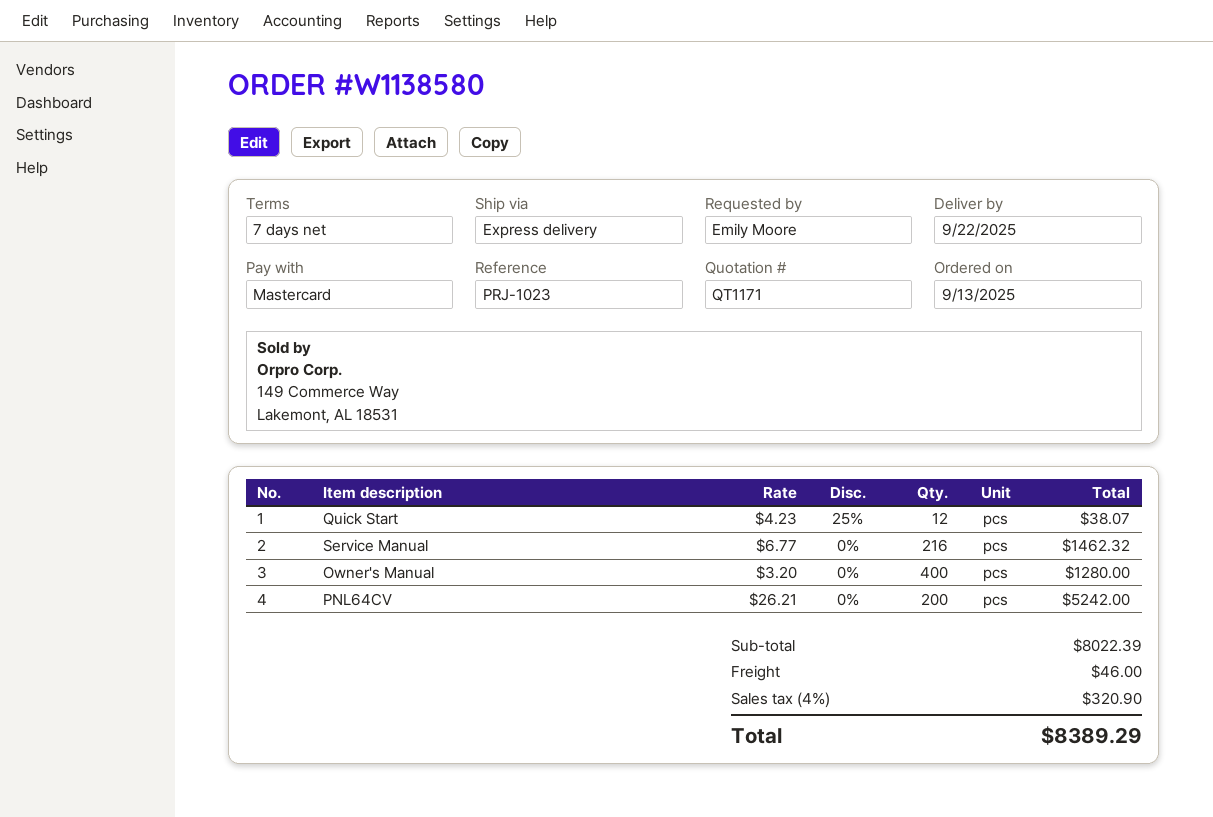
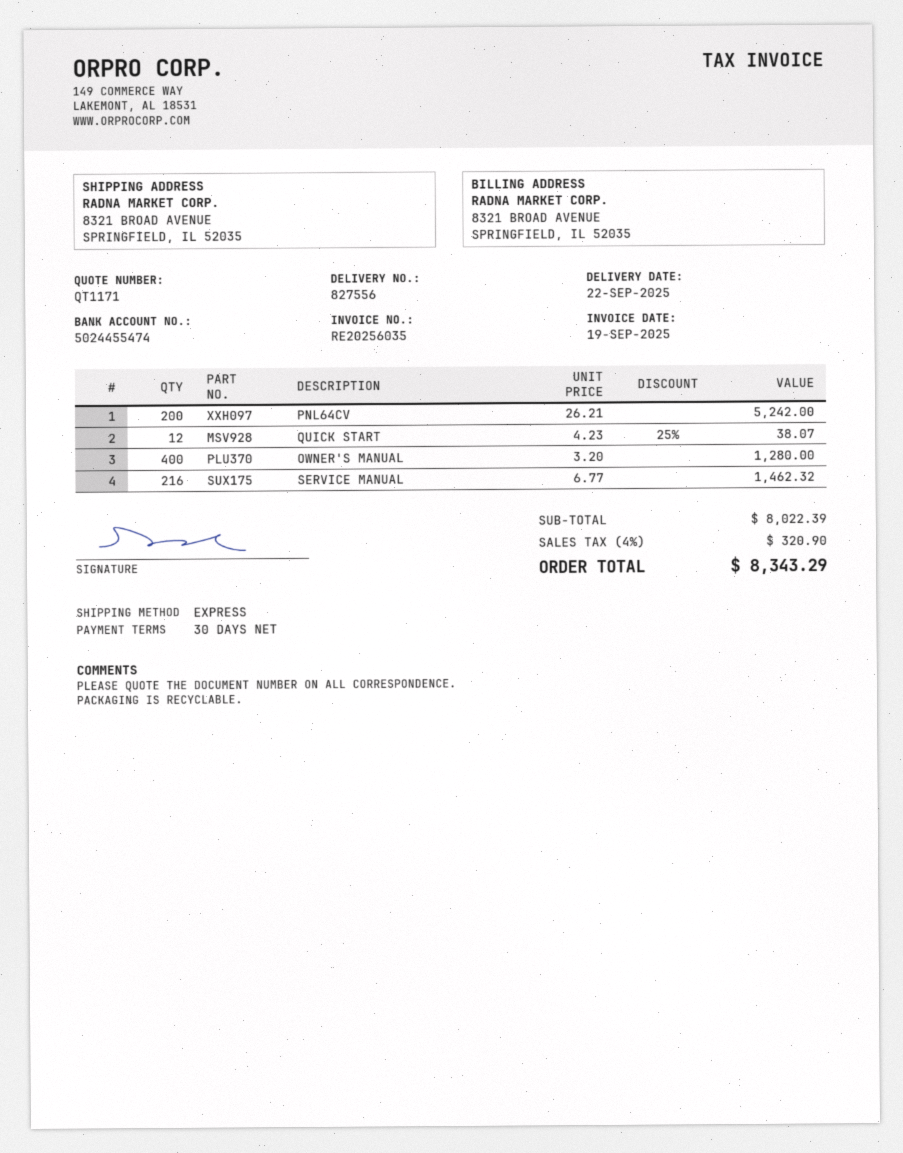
payment terms: 7 days -> 30 days
shipping: 46.00 -> none
total: 8389.29 -> 8343.29

